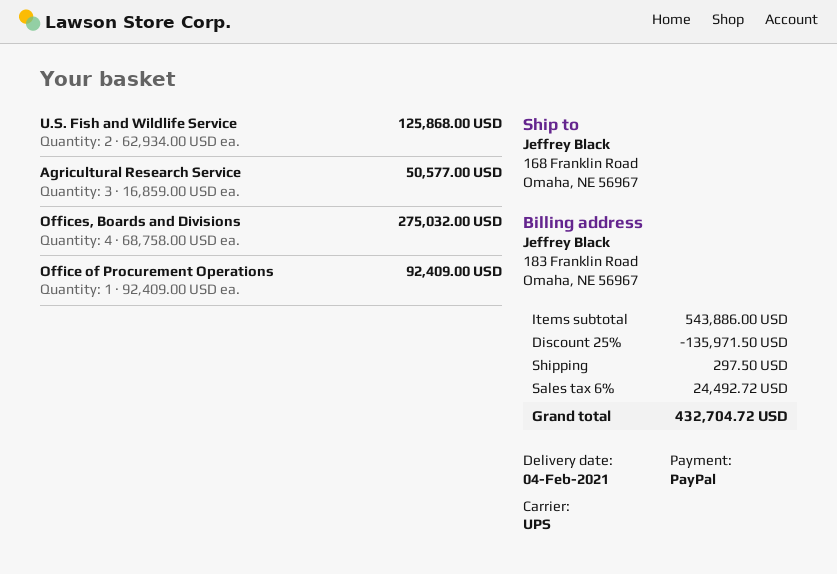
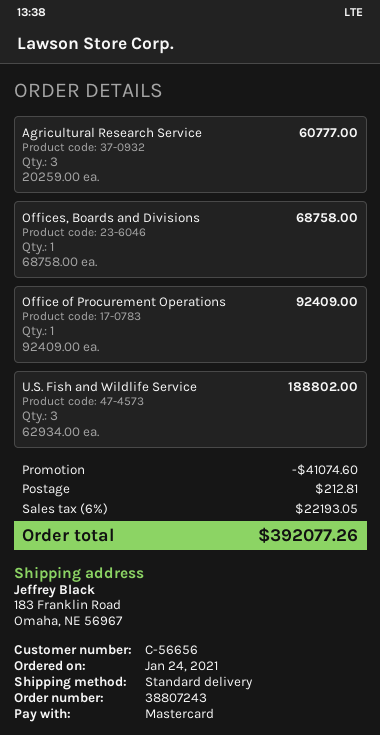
payment method: PayPal -> Mastercard
shipping method: UPS -> standard
ship to: 168 Franklin Road, Omaha, NE 56967 -> 183 Franklin Road, Omaha, NE 56967
U.S. Fish and Wildlife Service: 2 x 62934.00 = 125868.00 -> 3 x 62934.00 = 188802.00
Agricultural Research Service: 3 x 16859.00 = 50577.00 -> 3 x 20259.00 = 60777.00
Offices, Boards and Divisions: 4 x 68758.00 = 275032.00 -> 1 x 68758.00 = 68758.00
discount: 135971.50 -> 41074.60
shipping: 297.50 -> 212.81
tax: 6% = 24492.72 -> 6% = 22193.05
total: 432704.72 -> 392077.26

